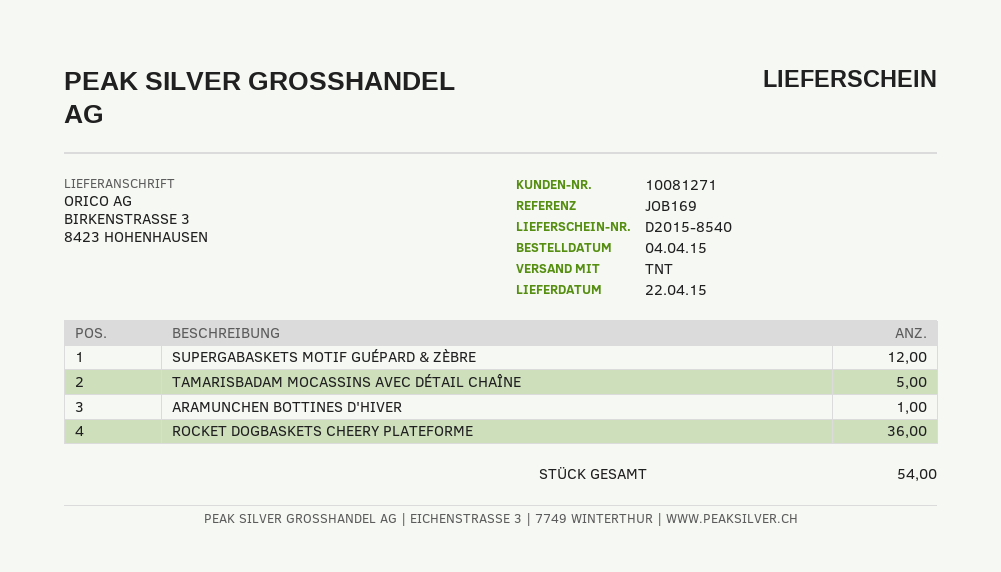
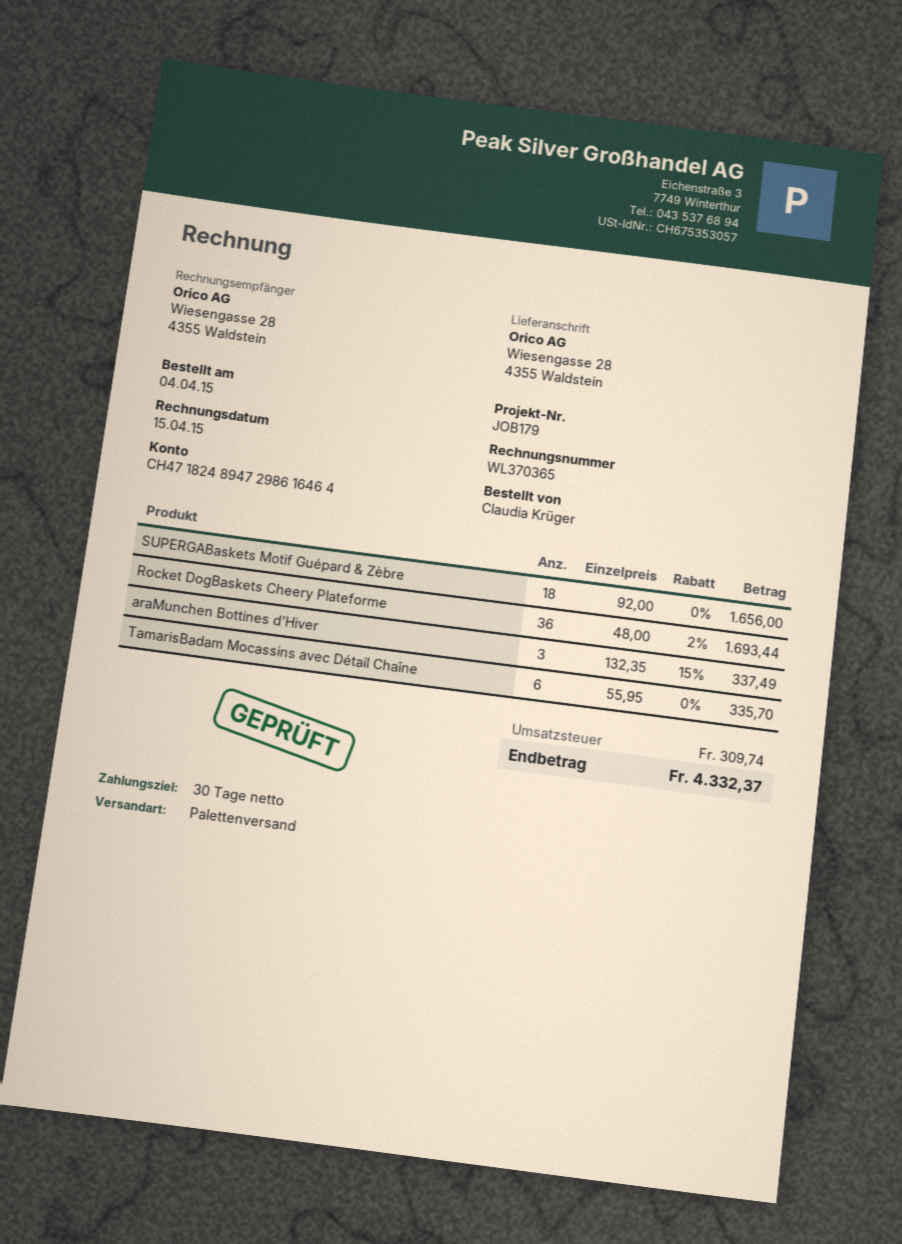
reference: JOB169 -> JOB179
shipping method: TNT -> pallet freight
ship to: BIRKENSTRASSE 3, 8423 HOHENHAUSEN -> Wiesengasse 28, 4355 Waldstein
SUPERGABASKETS MOTIF GUÉPARD & ZÈBRE: 12 -> 18
TAMARISBADAM MOCASSINS AVEC DÉTAIL CHAÎNE: 5 -> 6
ARAMUNCHEN BOTTINES D'HIVER: 1 -> 3

